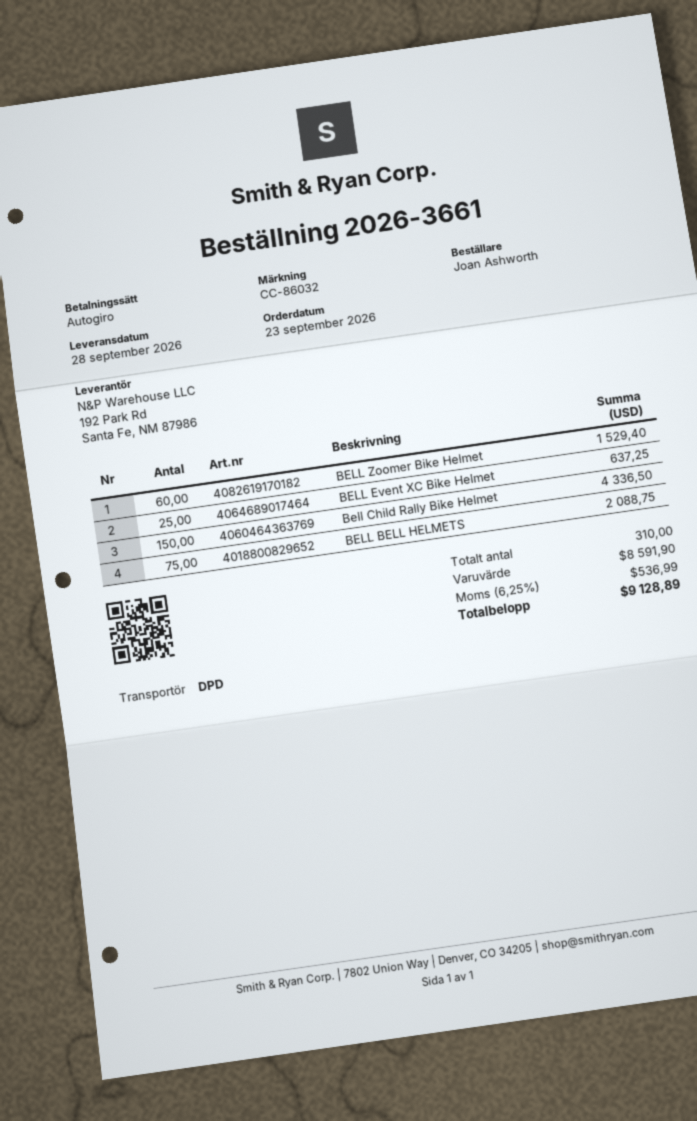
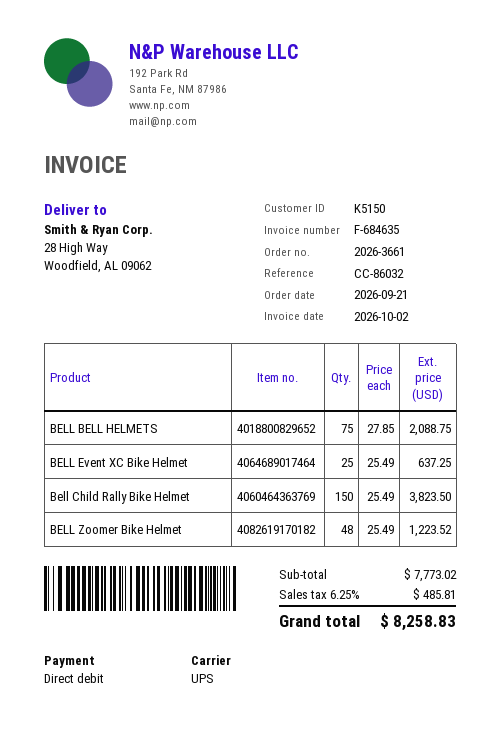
order date: 2026-09-23 -> 2026-09-21
shipping method: DPD -> UPS
BELL Zoomer Bike Helmet: 60 for 1529.40 -> 48 for 1223.52
Bell Child Rally Bike Helmet: 150 for 4336.50 -> 150 for 3823.50
subtotal: 8591.90 -> 7773.02
tax: 6.25% = 536.99 -> 6.25% = 485.81
total: 9128.89 -> 8258.83

